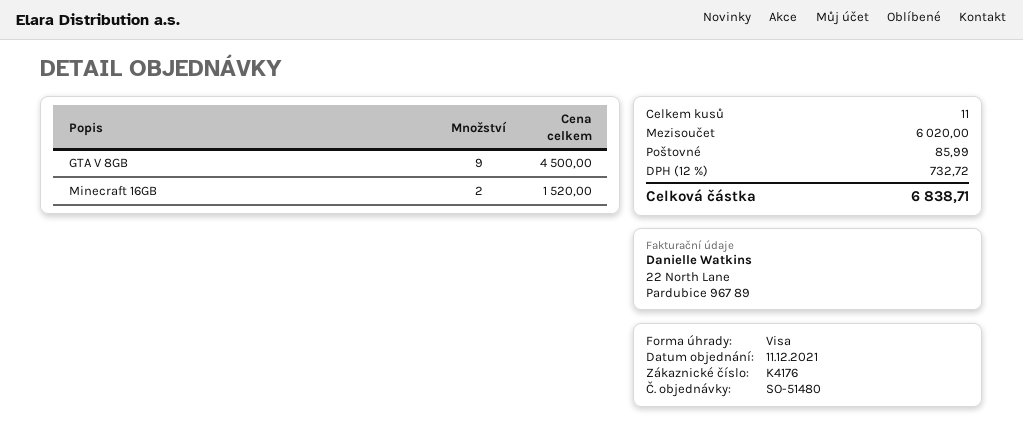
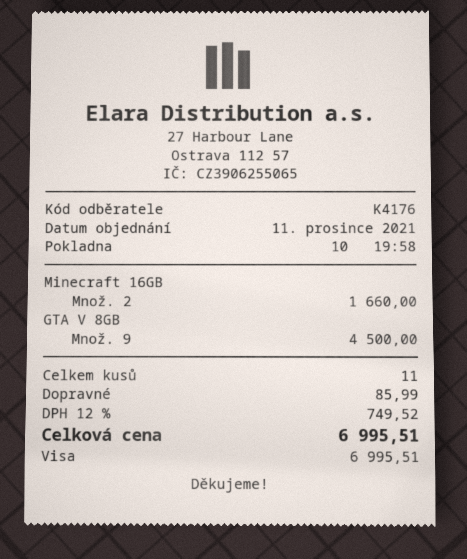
Minecraft 16GB: 2 for 1520.00 -> 2 for 1660.00
tax: 12% = 732.72 -> 12% = 749.52
total: 6838.71 -> 6995.51

